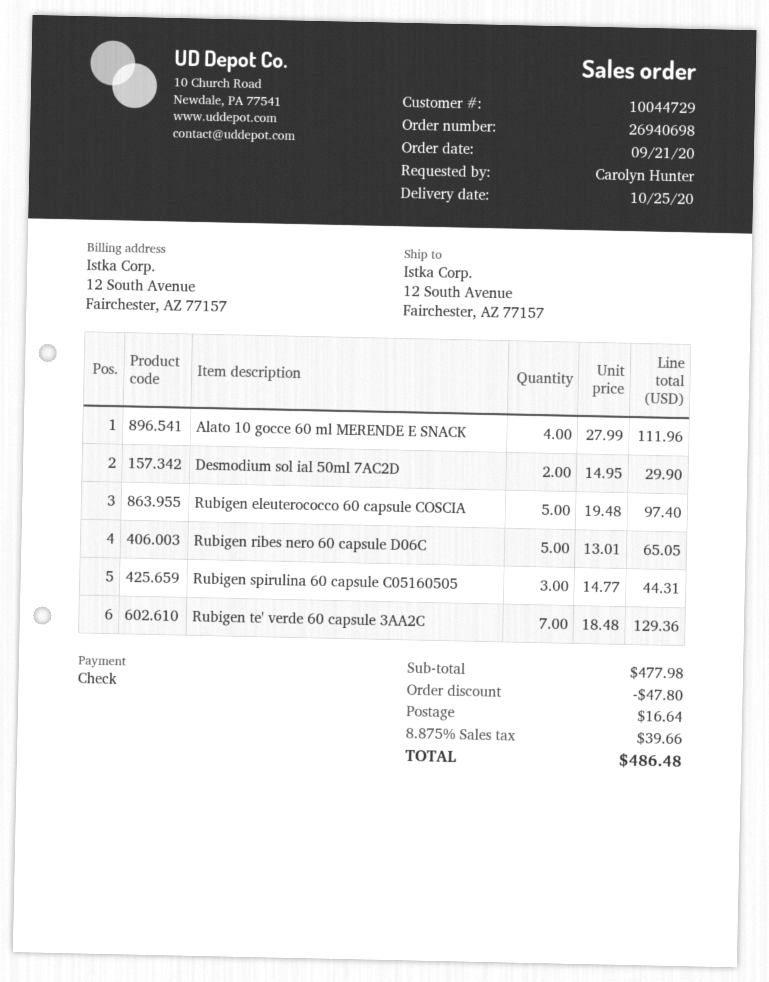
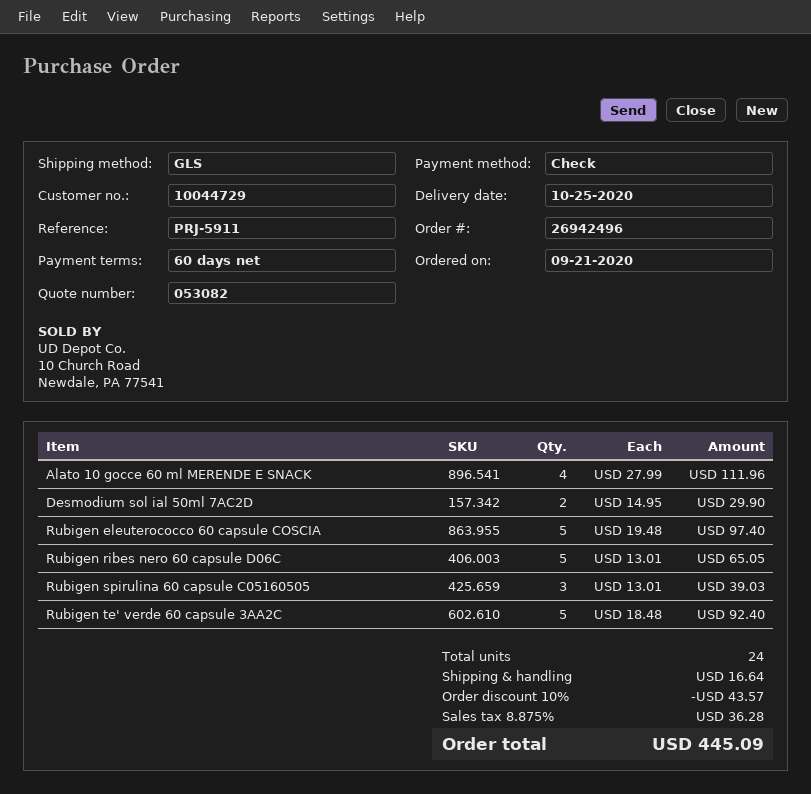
order number: 26940698 -> 26942496
Rubigen spirulina 60 capsule C05160505: 3 x 14.77 = 44.31 -> 3 x 13.01 = 39.03
Rubigen te' verde 60 capsule 3AA2C: 7 x 18.48 = 129.36 -> 5 x 18.48 = 92.40
discount: 47.80 -> 43.57
tax: 8.875% = 39.66 -> 8.875% = 36.28
total: 486.48 -> 445.09

